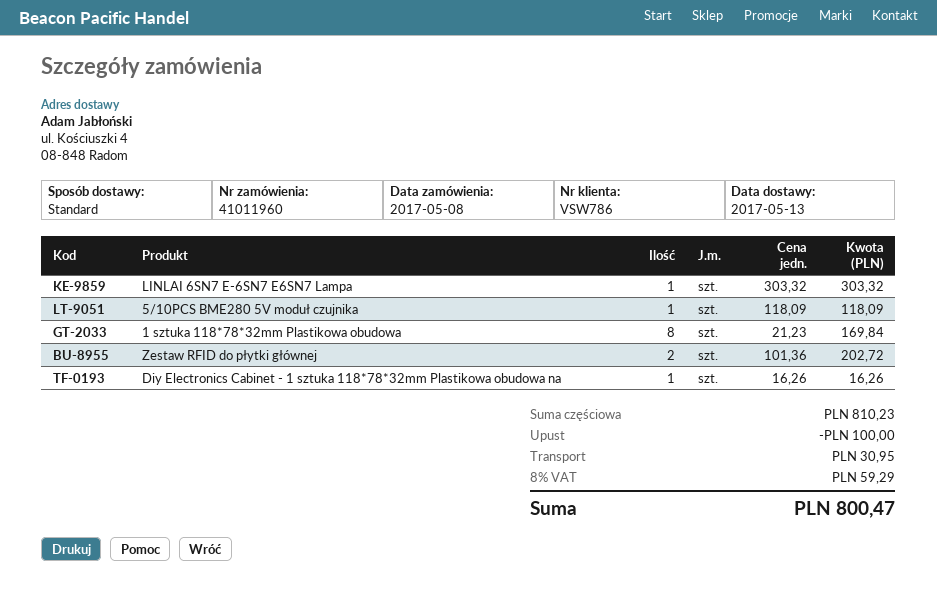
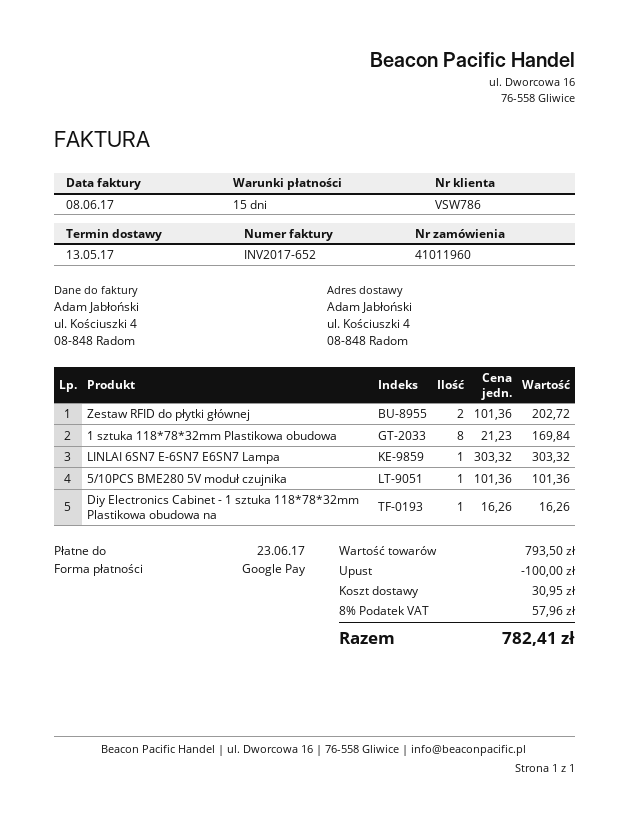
5/10PCS BME280 5V moduł czujnika: 1 x 118.09 = 118.09 -> 1 x 101.36 = 101.36
subtotal: 810.23 -> 793.50
tax: 8% = 59.29 -> 8% = 57.96
total: 800.47 -> 782.41

